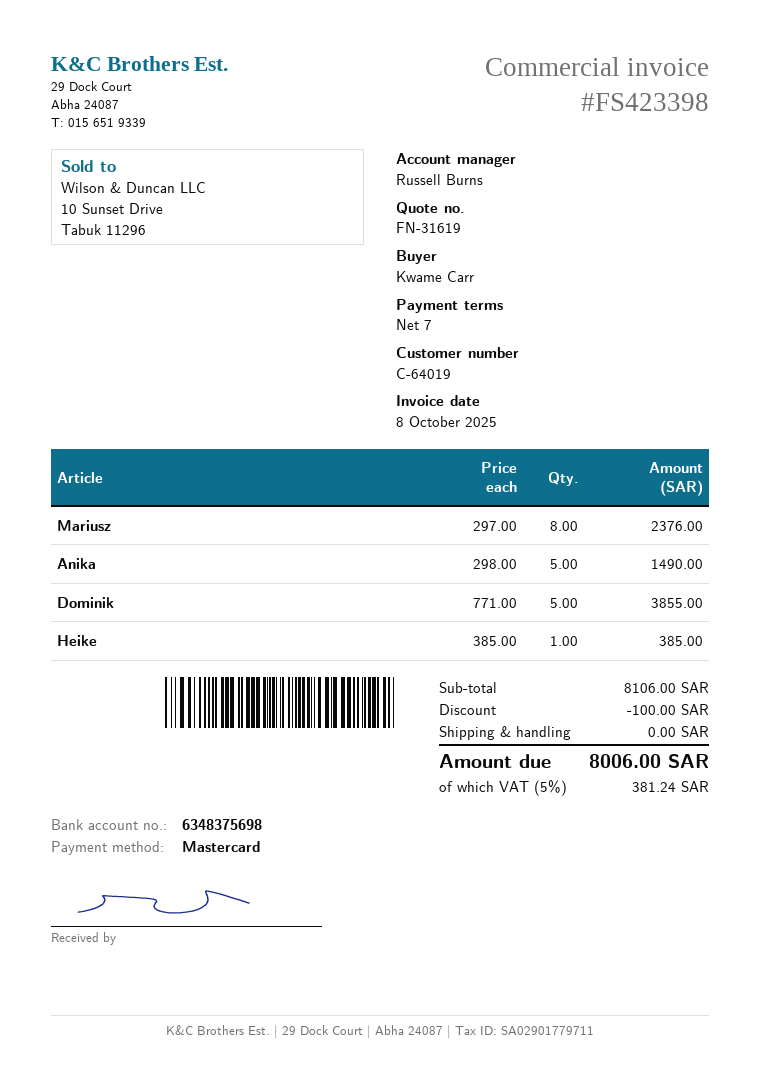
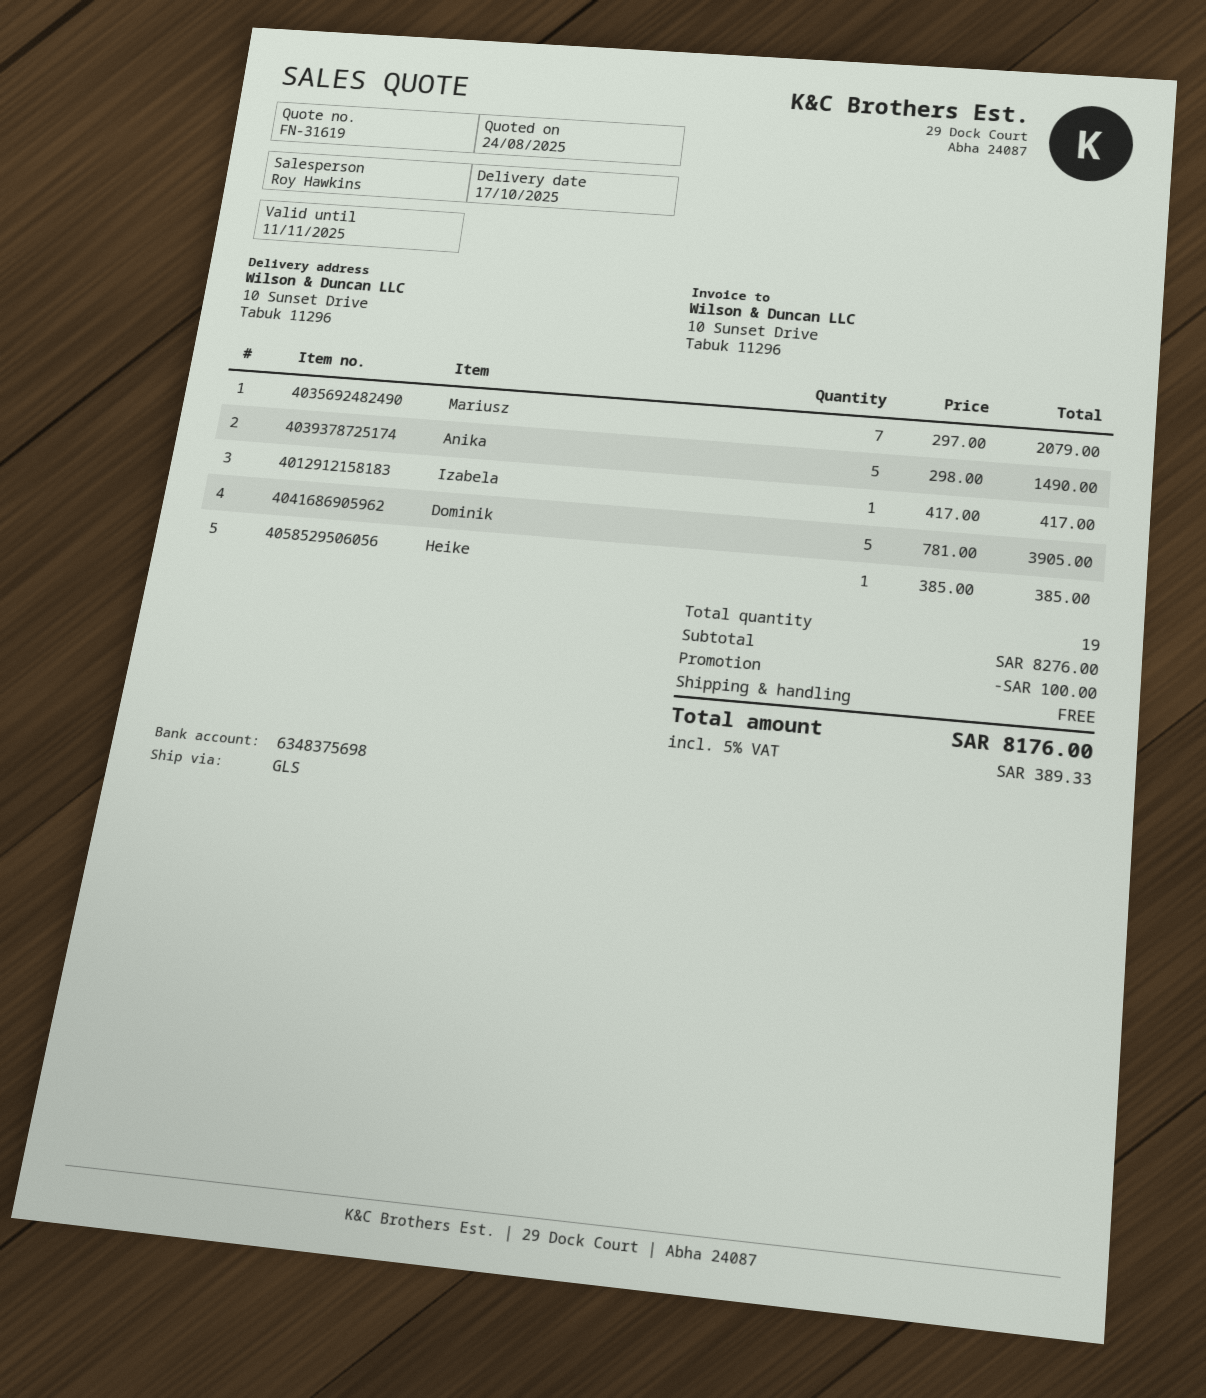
sales rep: Russell Burns -> Roy Hawkins
Mariusz: 8 x 297.00 = 2376.00 -> 7 x 297.00 = 2079.00
Dominik: 5 x 771.00 = 3855.00 -> 5 x 781.00 = 3905.00
Izabela: none -> 1 x 417.00 = 417.00
subtotal: 8106.00 -> 8276.00
tax: 5% = 381.24 -> 5% = 389.33
total: 8006.00 -> 8176.00

